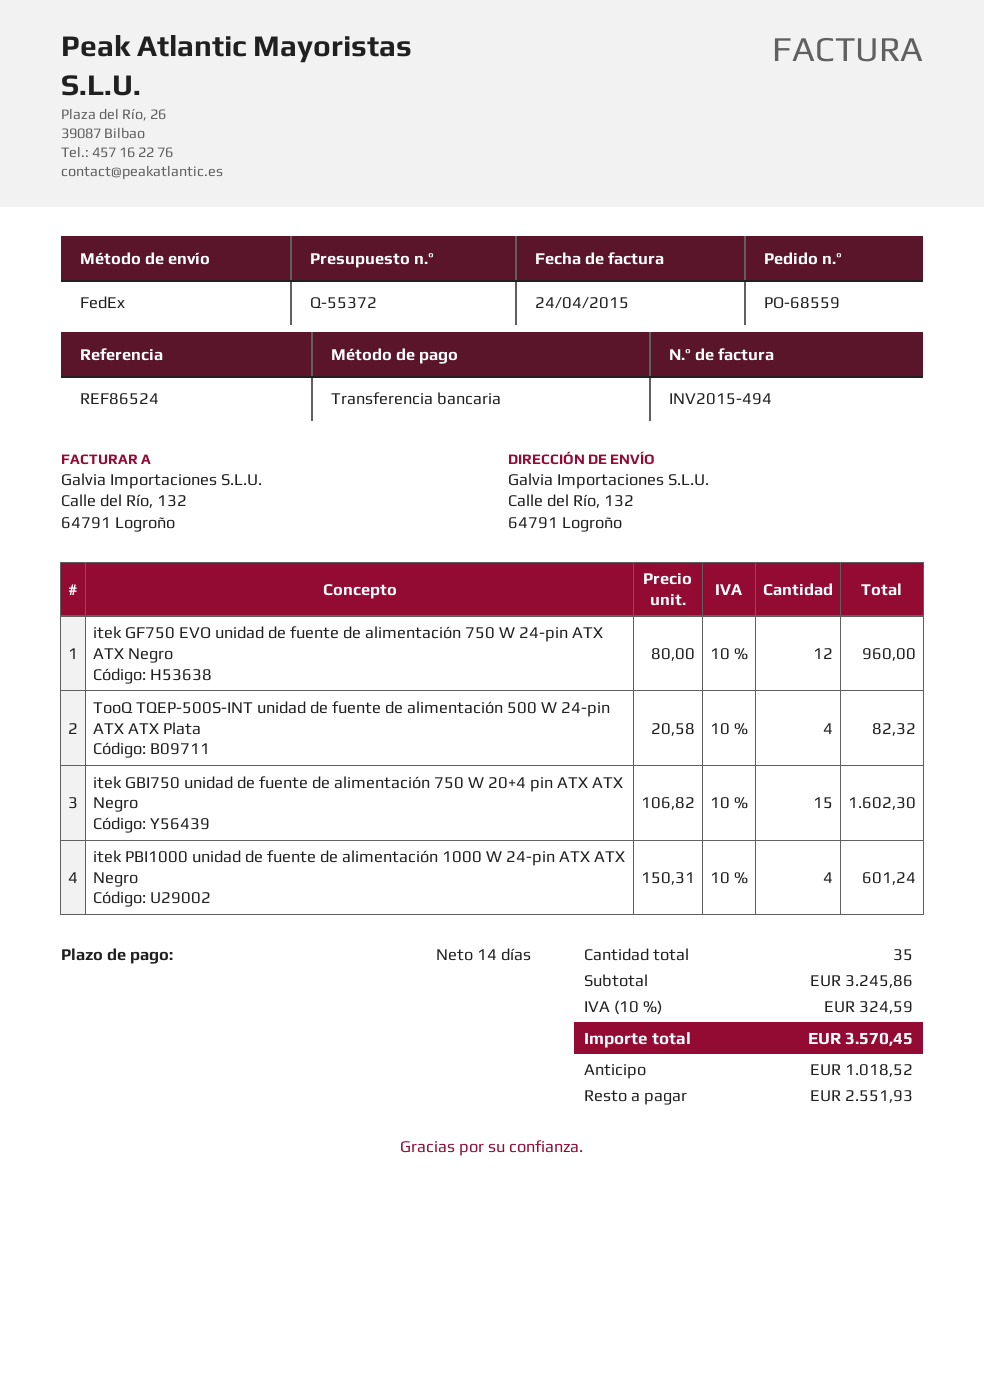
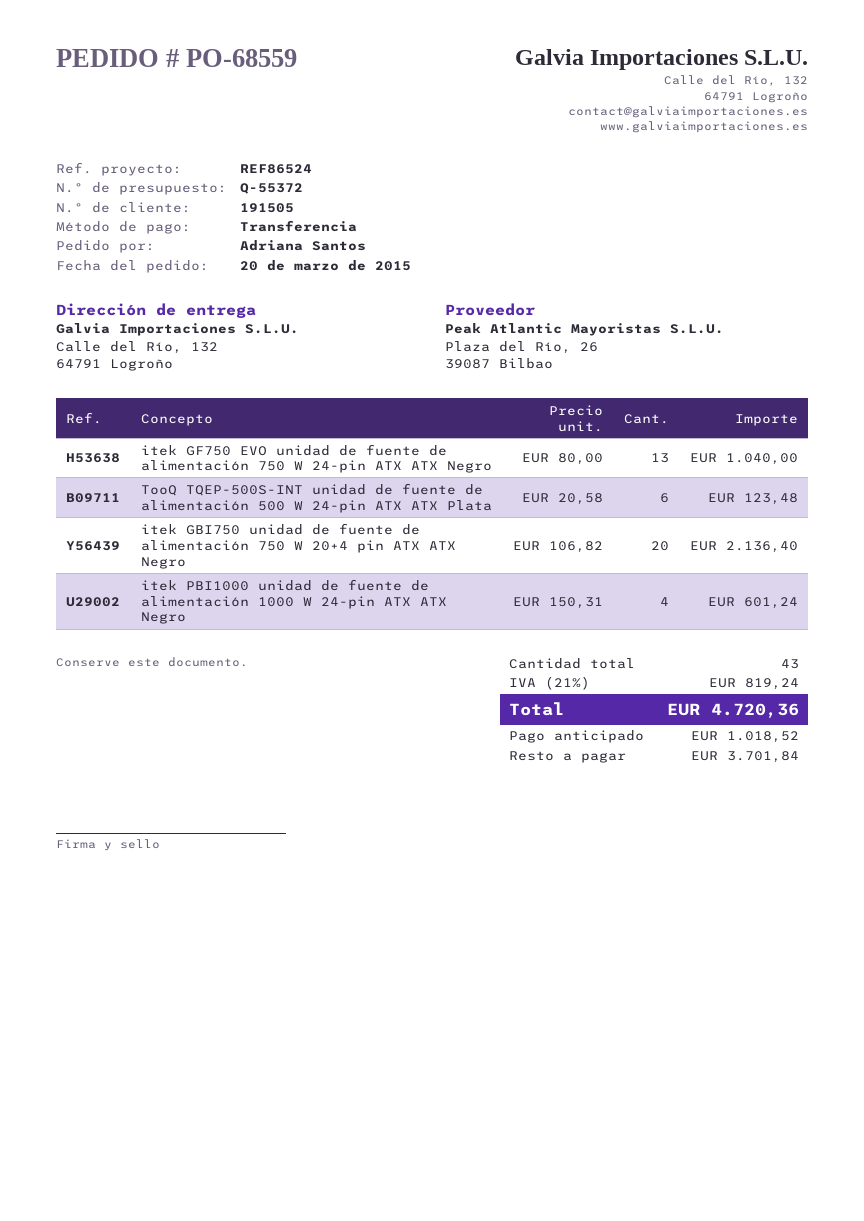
itek GF750 EVO unidad de fuente de alimentación 750 W 24-pin ATX ATX Negro: 12 x 80.00 = 960.00 -> 13 x 80.00 = 1040.00
TooQ TQEP-500S-INT unidad de fuente de alimentación 500 W 24-pin ATX ATX Plata: 4 x 20.58 = 82.32 -> 6 x 20.58 = 123.48
itek GBI750 unidad de fuente de alimentación 750 W 20+4 pin ATX ATX Negro: 15 x 106.82 = 1602.30 -> 20 x 106.82 = 2136.40
total quantity: 35 -> 43
tax: 10% = 324.59 -> 21% = 819.24
total: 3570.45 -> 4720.36
balance: 2551.93 -> 3701.84

